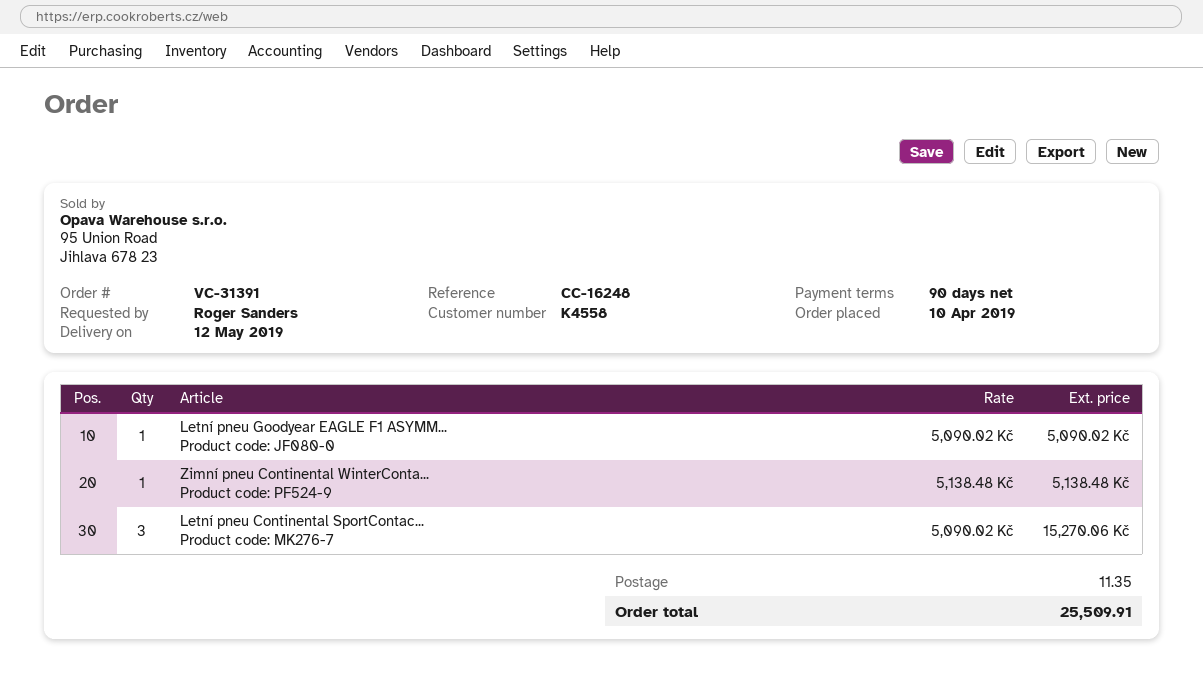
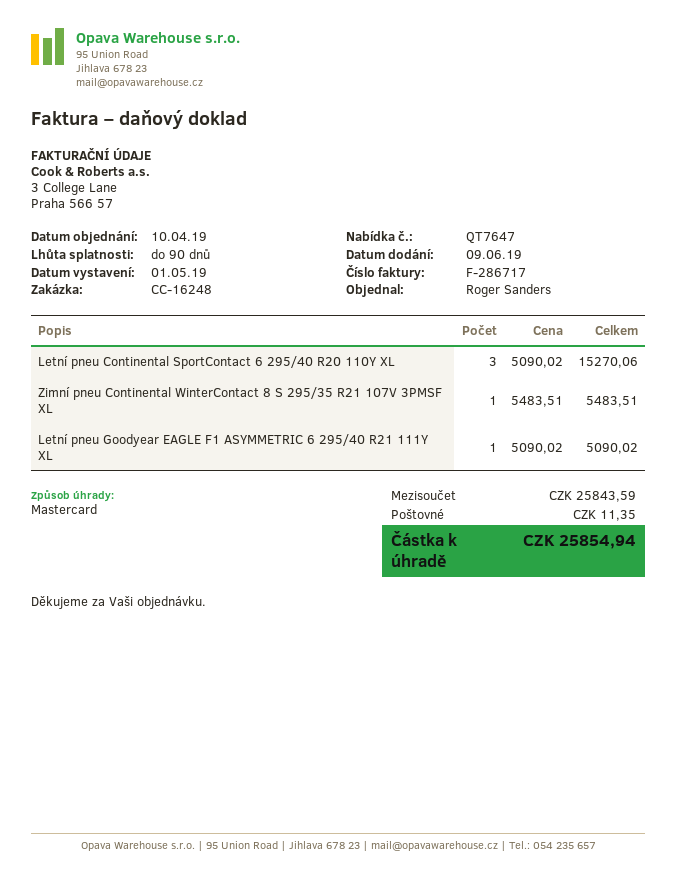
delivery date: 2019-05-12 -> 2019-06-09
Zimní pneu Continental WinterConta...: 1 x 5138.48 = 5138.48 -> 1 x 5483.51 = 5483.51
total: 25509.91 -> 25854.94

